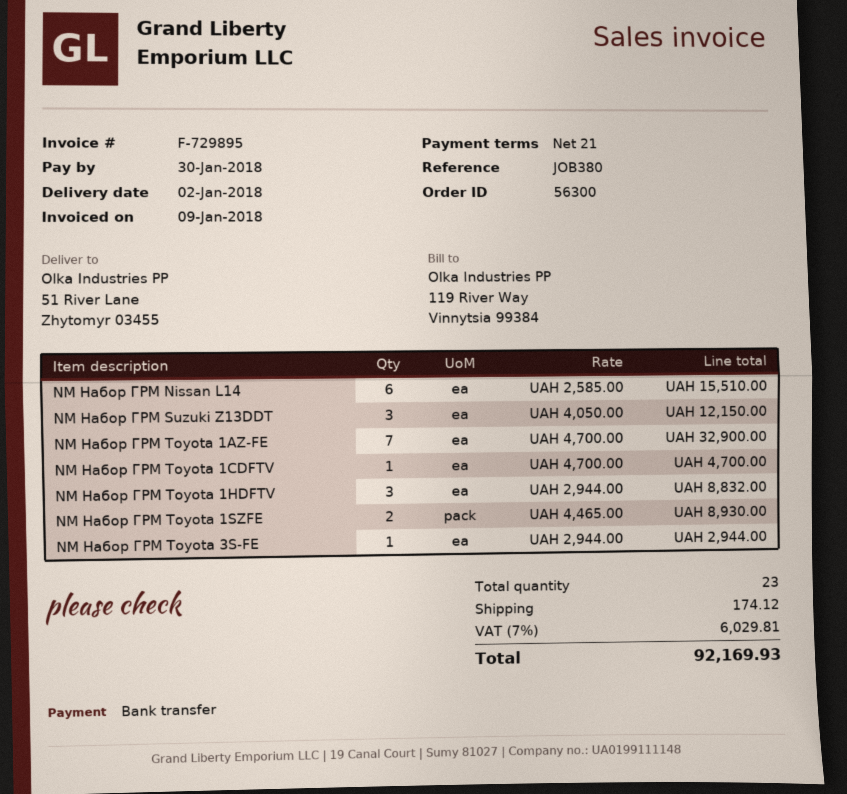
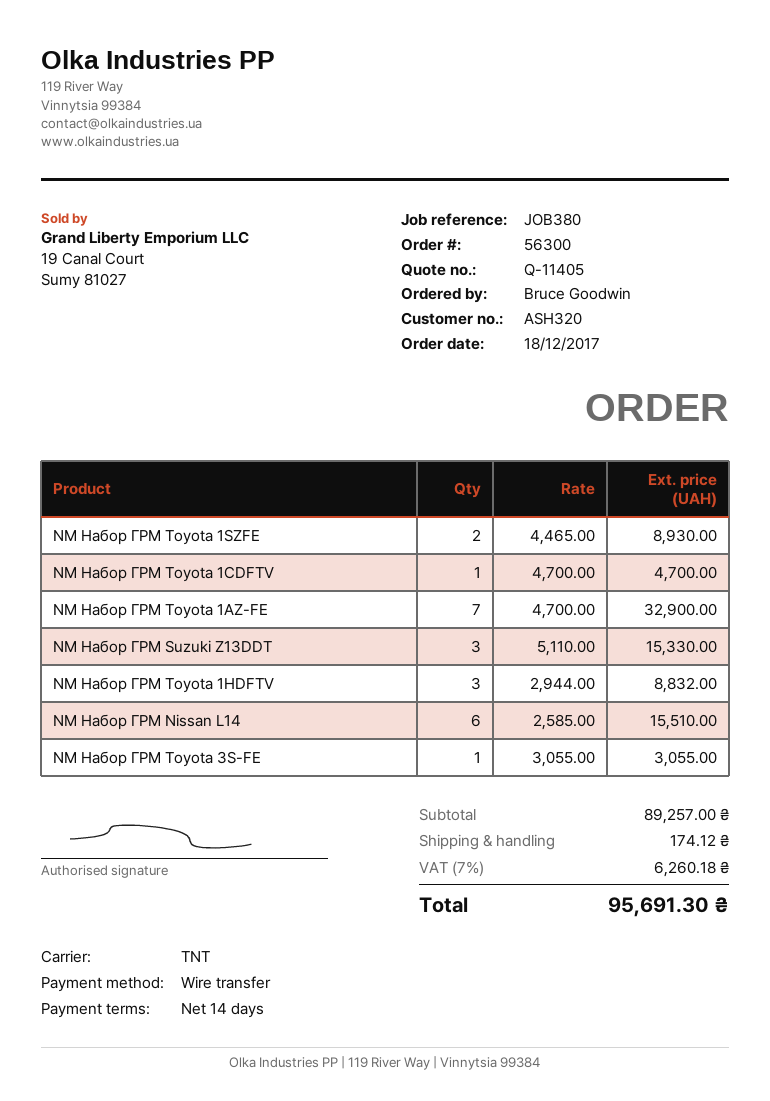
payment terms: 21 days -> 14 days
NM Набор ГРМ Suzuki Z13DDT: 3 x 4050.00 = 12150.00 -> 3 x 5110.00 = 15330.00
NM Набор ГРМ Toyota 3S-FE: 1 x 2944.00 = 2944.00 -> 1 x 3055.00 = 3055.00
tax: 7% = 6029.81 -> 7% = 6260.18
total: 92169.93 -> 95691.30

